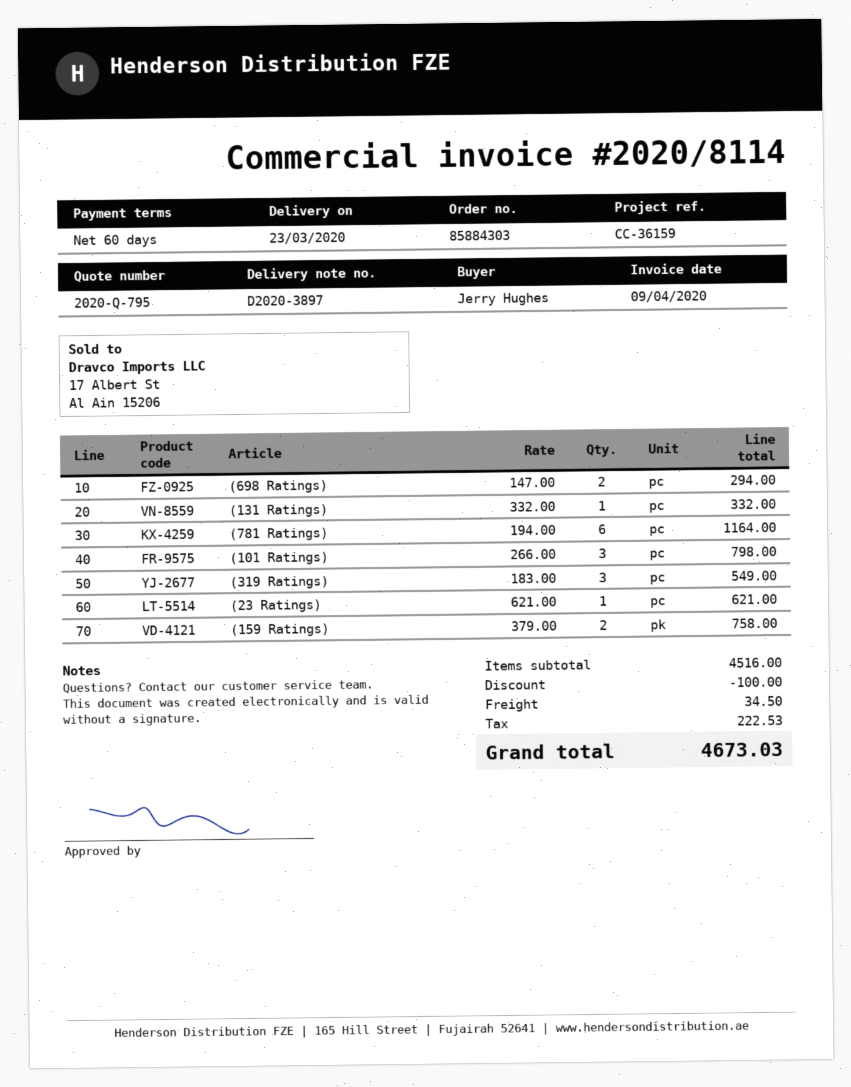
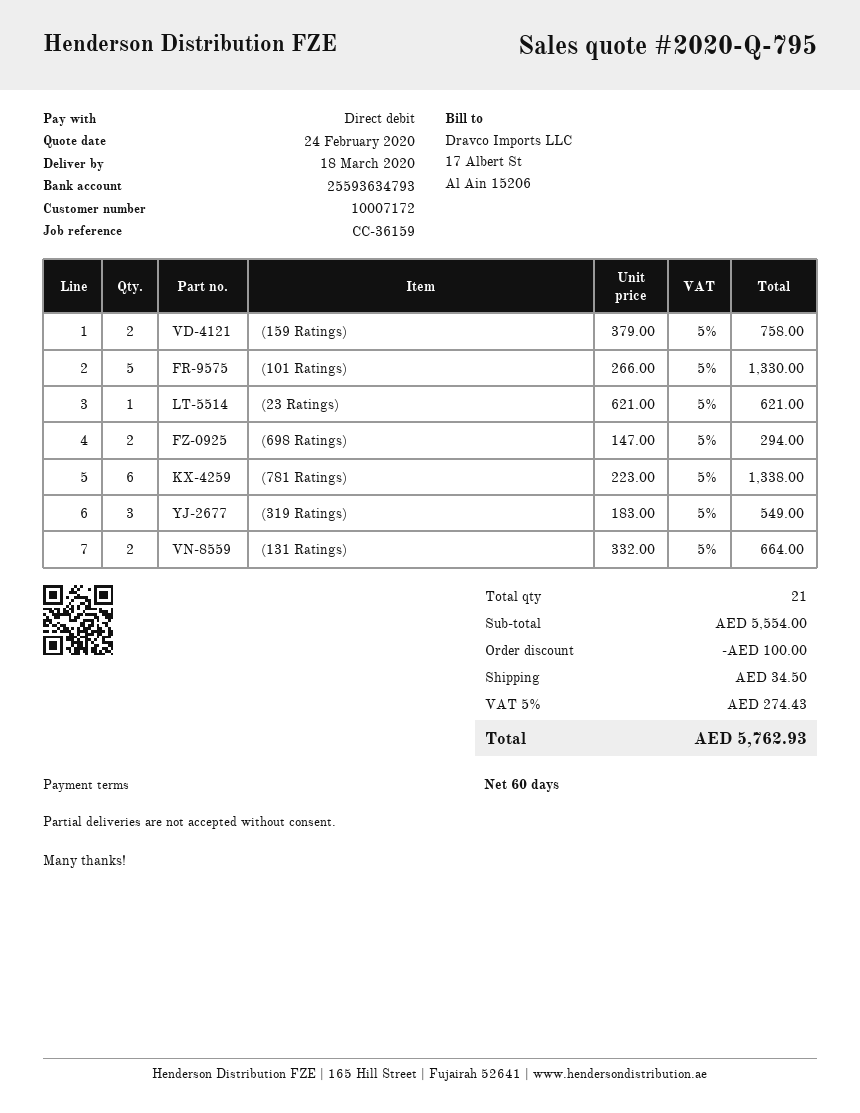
delivery date: 2020-03-23 -> 2020-03-18
(131 Ratings): 1 x 332.00 = 332.00 -> 2 x 332.00 = 664.00
(781 Ratings): 6 x 194.00 = 1164.00 -> 6 x 223.00 = 1338.00
(101 Ratings): 3 x 266.00 = 798.00 -> 5 x 266.00 = 1330.00
subtotal: 4516.00 -> 5554.00
tax: 222.53 -> 274.43
total: 4673.03 -> 5762.93

